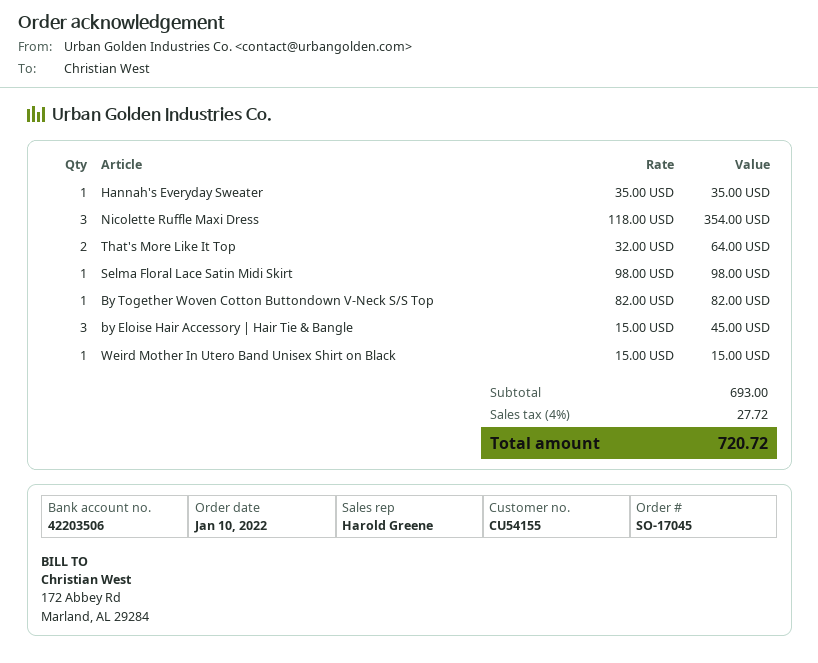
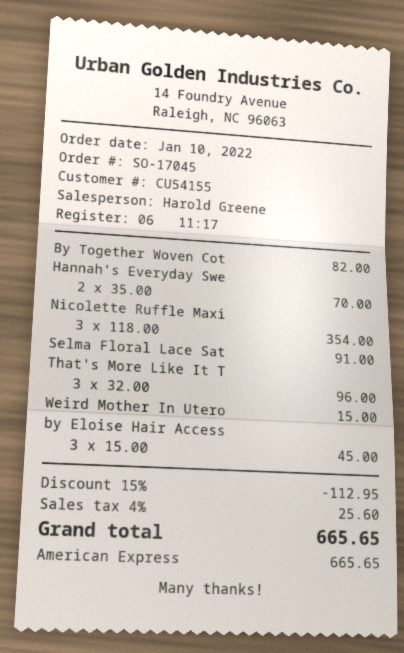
Hannah's Everyday Sweater: 1 x 35.00 = 35.00 -> 2 x 35.00 = 70.00
That's More Like It Top: 2 x 32.00 = 64.00 -> 3 x 32.00 = 96.00
Selma Floral Lace Satin Midi Skirt: 1 x 98.00 = 98.00 -> 1 x 91.00 = 91.00
discount: none -> 15% = 112.95
tax: 4% = 27.72 -> 4% = 25.60
total: 720.72 -> 665.65

